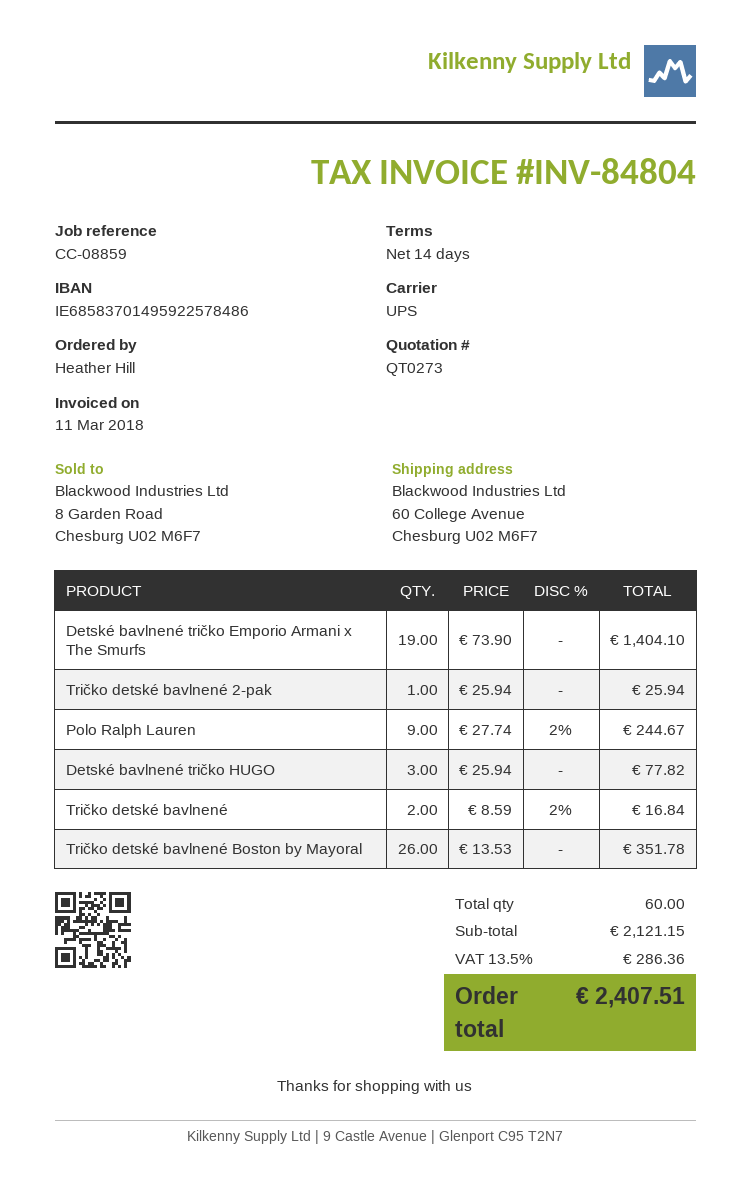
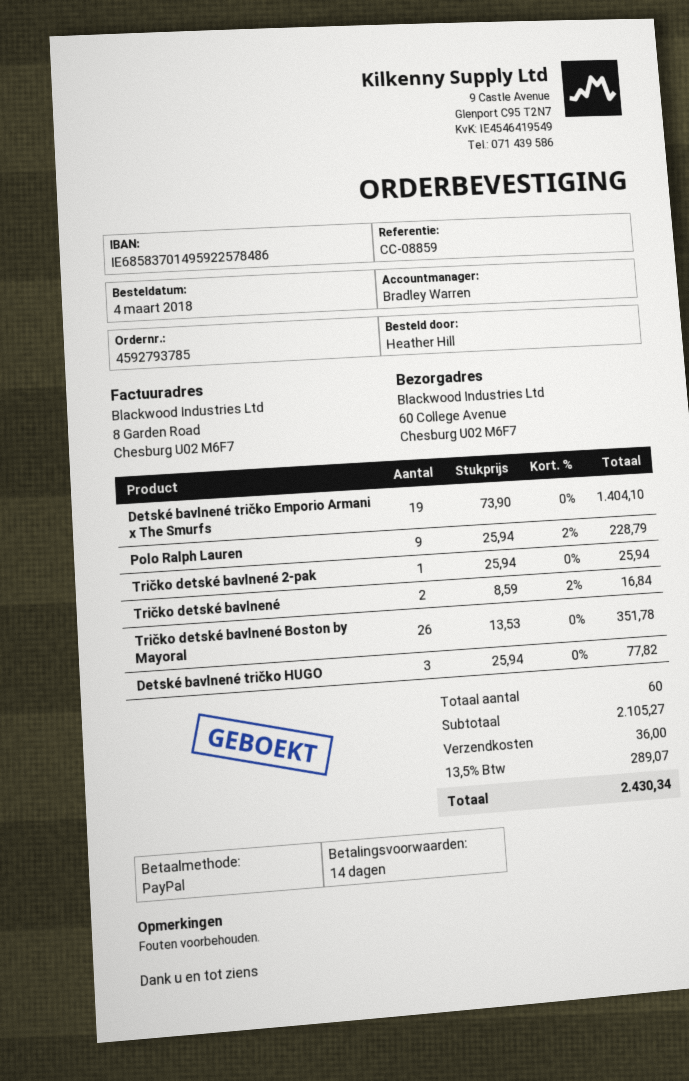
Polo Ralph Lauren: 9 x 27.74 - 2% = 244.67 -> 9 x 25.94 - 2% = 228.79
subtotal: 2121.15 -> 2105.27
shipping: none -> 36.00
tax: 13.5% = 286.36 -> 13.5% = 289.07
total: 2407.51 -> 2430.34

